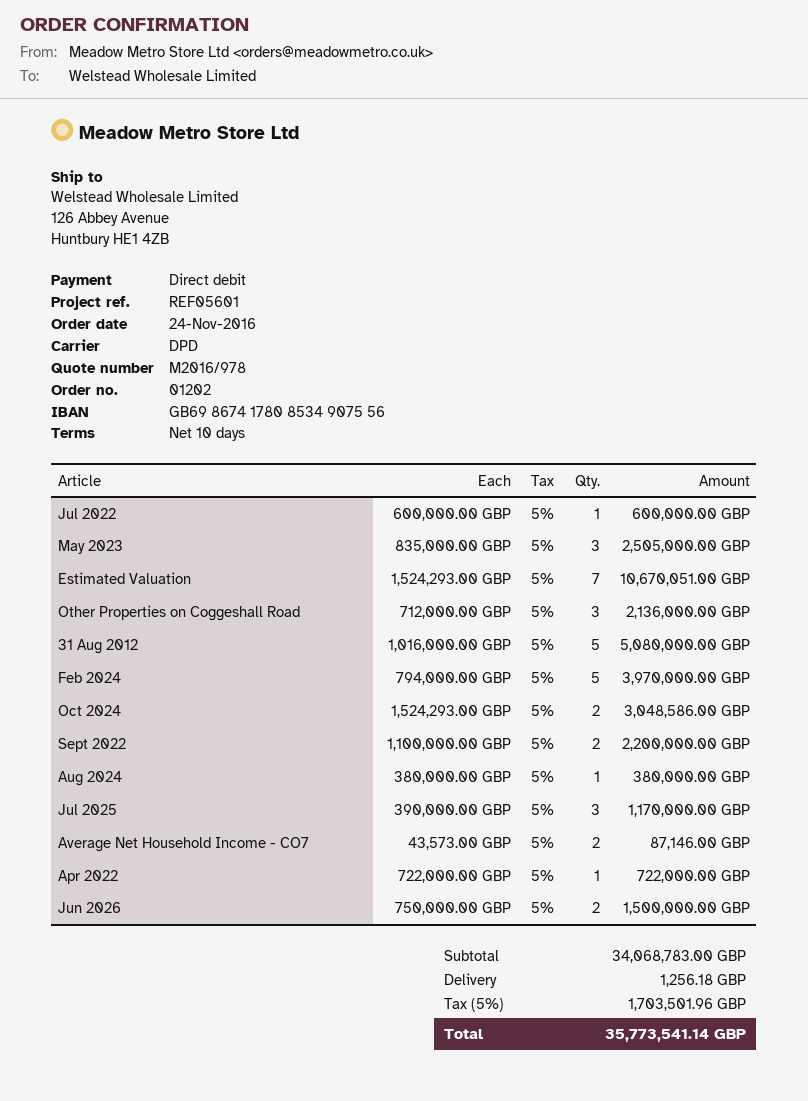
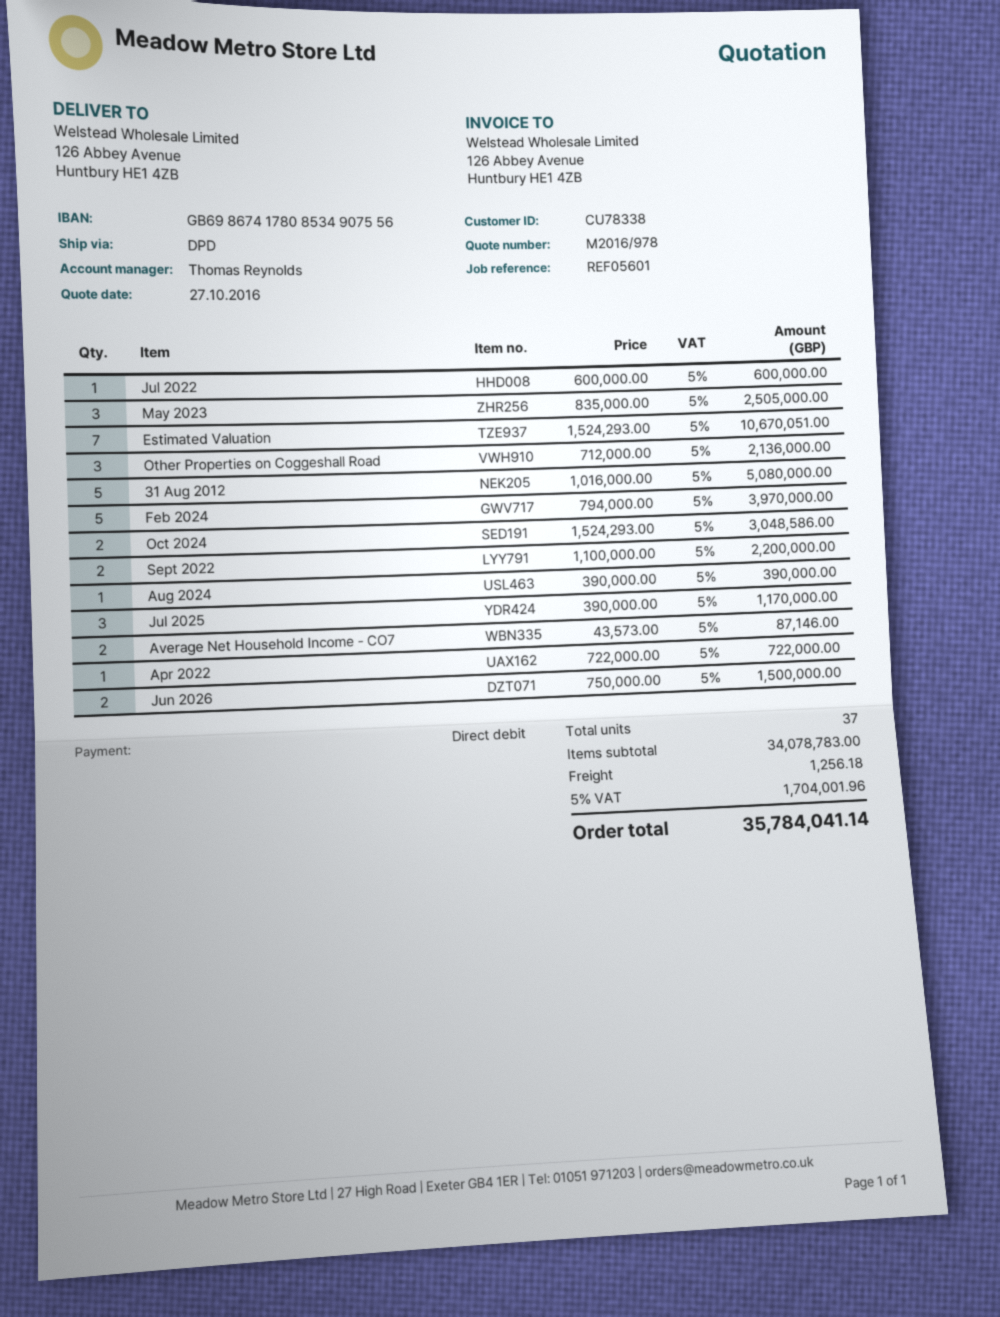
Aug 2024: 1 x 380000.00 = 380000.00 -> 1 x 390000.00 = 390000.00
subtotal: 34068783.00 -> 34078783.00
tax: 5% = 1703501.96 -> 5% = 1704001.96
total: 35773541.14 -> 35784041.14

